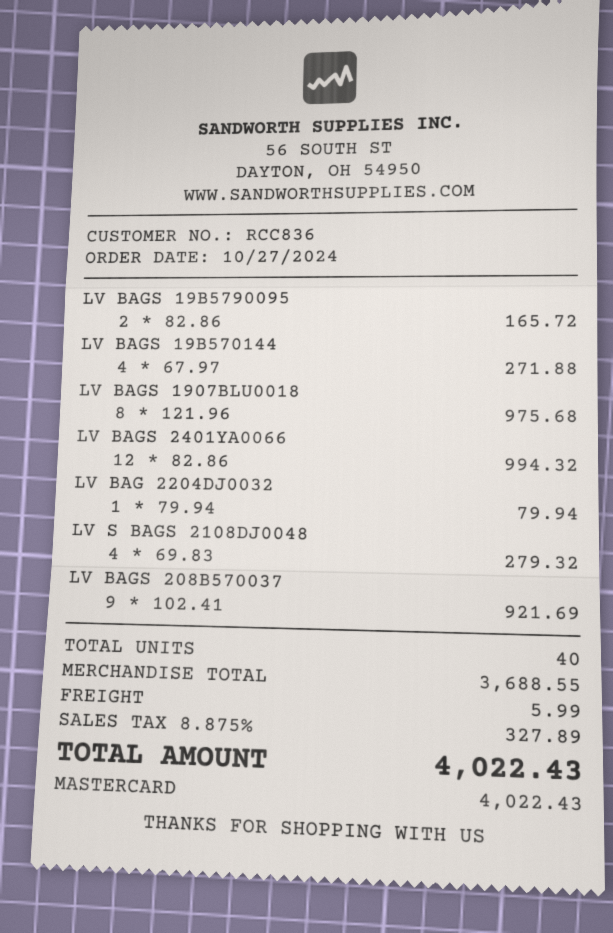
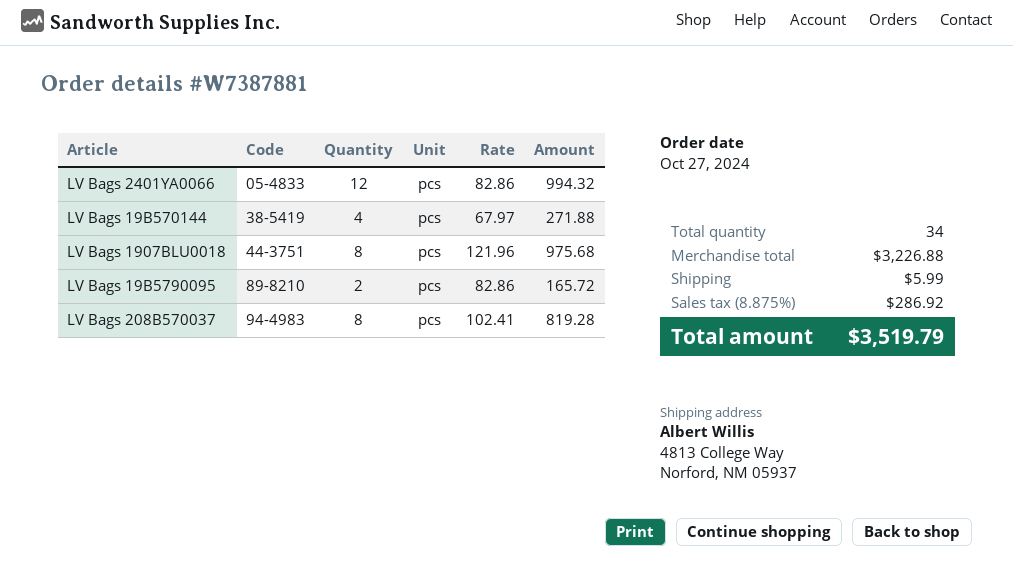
LV BAG 2204DJ0032: 1 x 79.94 = 79.94 -> none
LV S BAGS 2108DJ0048: 4 x 69.83 = 279.32 -> none
LV BAGS 208B570037: 9 x 102.41 = 921.69 -> 8 x 102.41 = 819.28
total quantity: 40 -> 34
subtotal: 3688.55 -> 3226.88
tax: 8.875% = 327.89 -> 8.875% = 286.92
total: 4022.43 -> 3519.79

